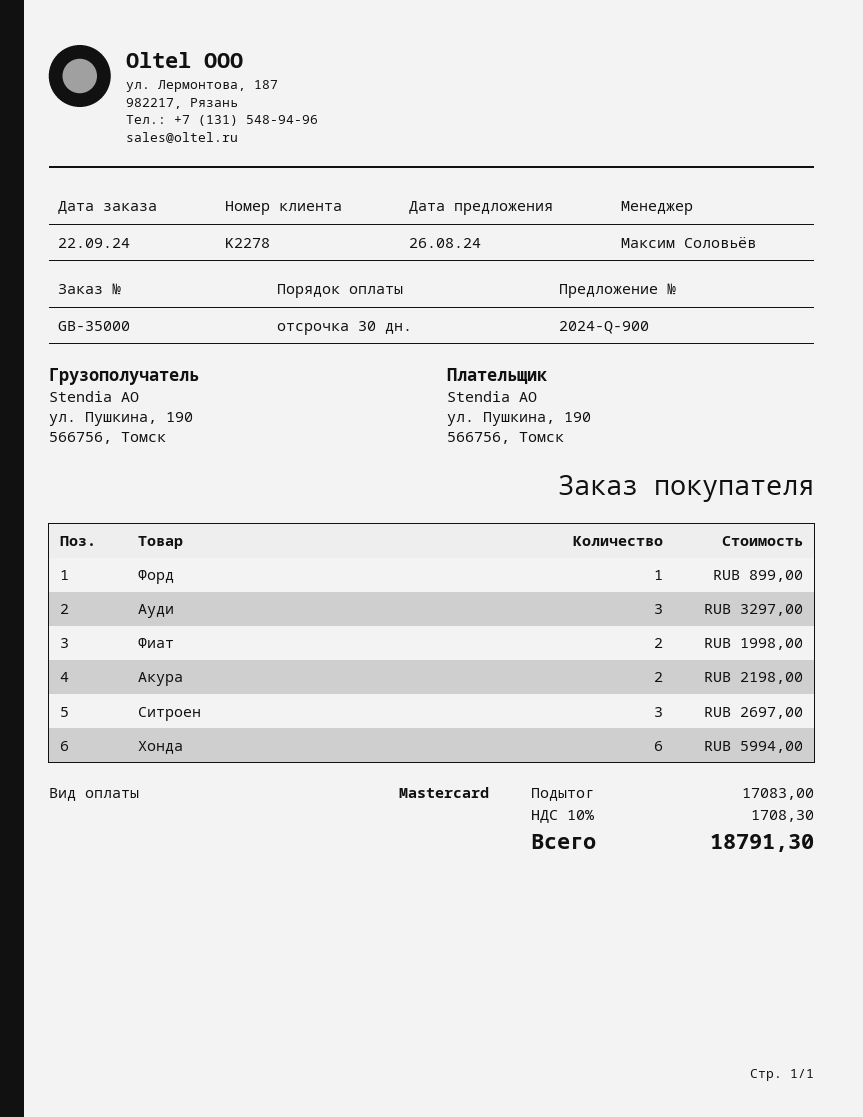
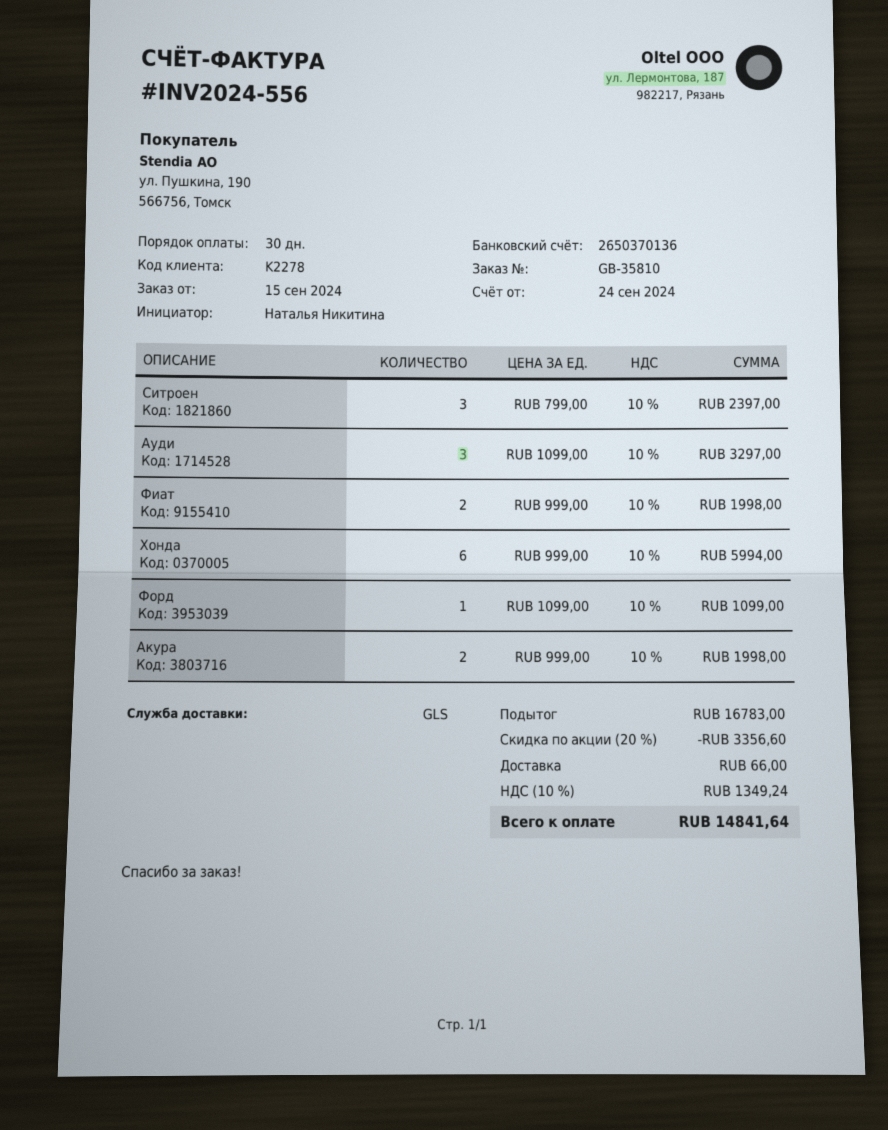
order number: GB-35000 -> GB-35810
order date: 2024-09-22 -> 2024-09-15
Форд: 1 for 899.00 -> 1 for 1099.00
Акура: 2 for 2198.00 -> 2 for 1998.00
Ситроен: 3 for 2697.00 -> 3 for 2397.00
subtotal: 17083.00 -> 16783.00
discount: none -> 20% = 3356.60
shipping: none -> 66.00
tax: 10% = 1708.30 -> 10% = 1349.24
total: 18791.30 -> 14841.64

